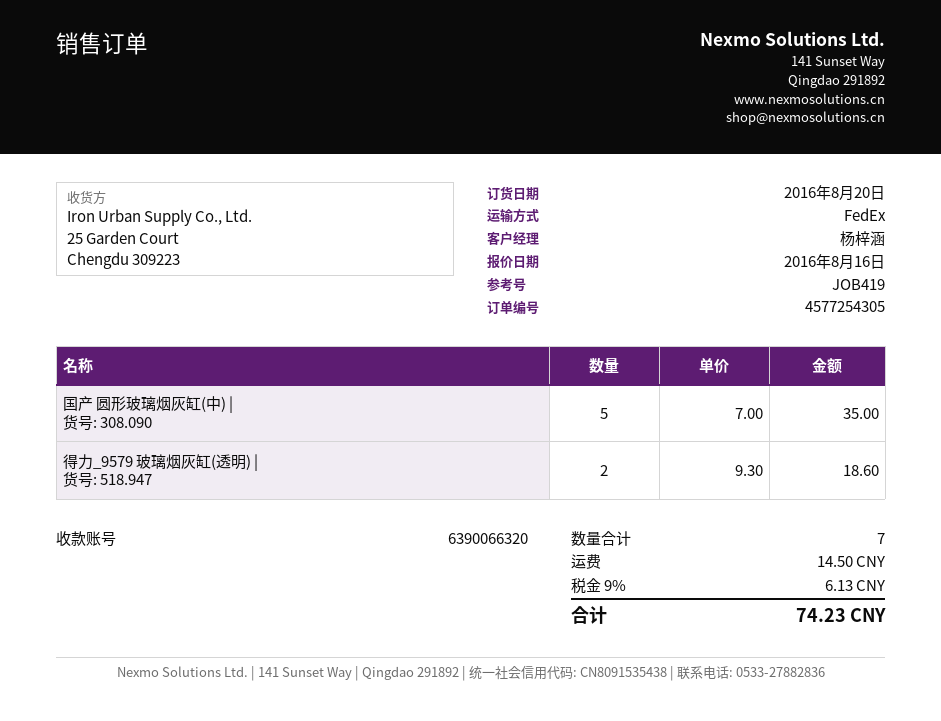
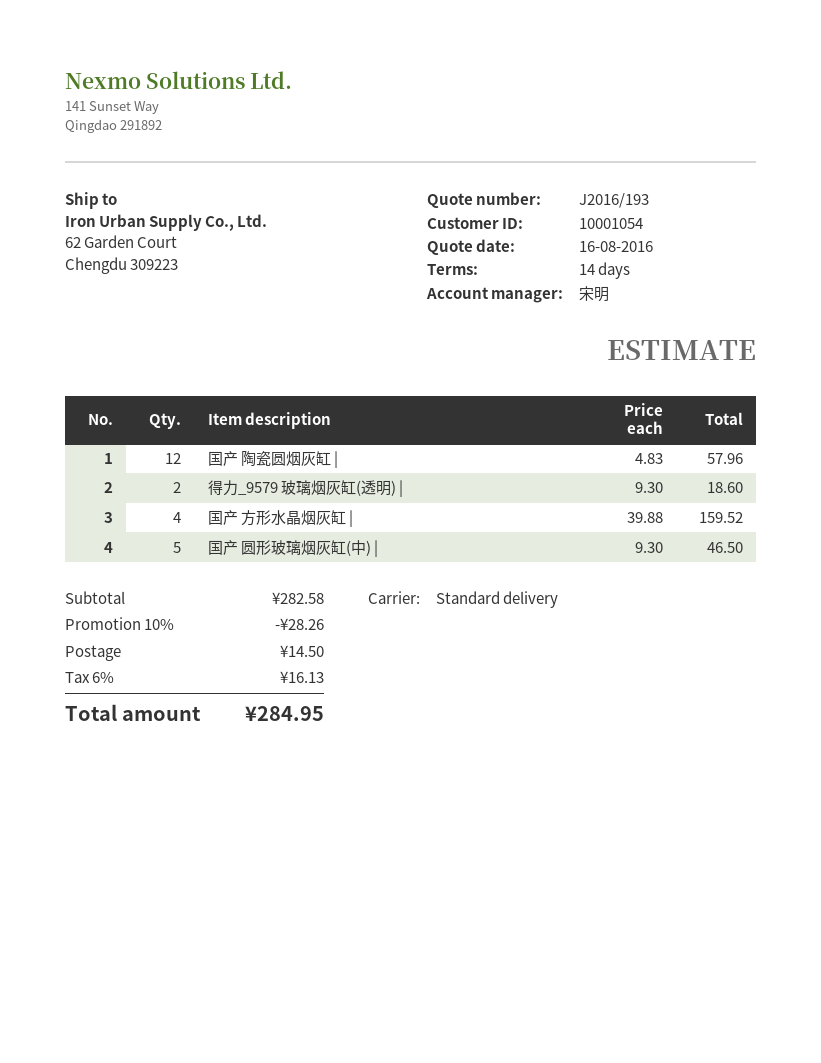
sales rep: 杨梓涵 -> 宋明
shipping method: FedEx -> standard
ship to: 25 Garden Court, Chengdu 309223 -> 62 Garden Court, Chengdu 309223
国产 圆形玻璃烟灰缸(中) |: 5 x 7.00 = 35.00 -> 5 x 9.30 = 46.50
国产 陶瓷圆烟灰缸 |: none -> 12 x 4.83 = 57.96
国产 方形水晶烟灰缸 |: none -> 4 x 39.88 = 159.52
discount: none -> 10% = 28.26
tax: 9% = 6.13 -> 6% = 16.13
total: 74.23 -> 284.95

